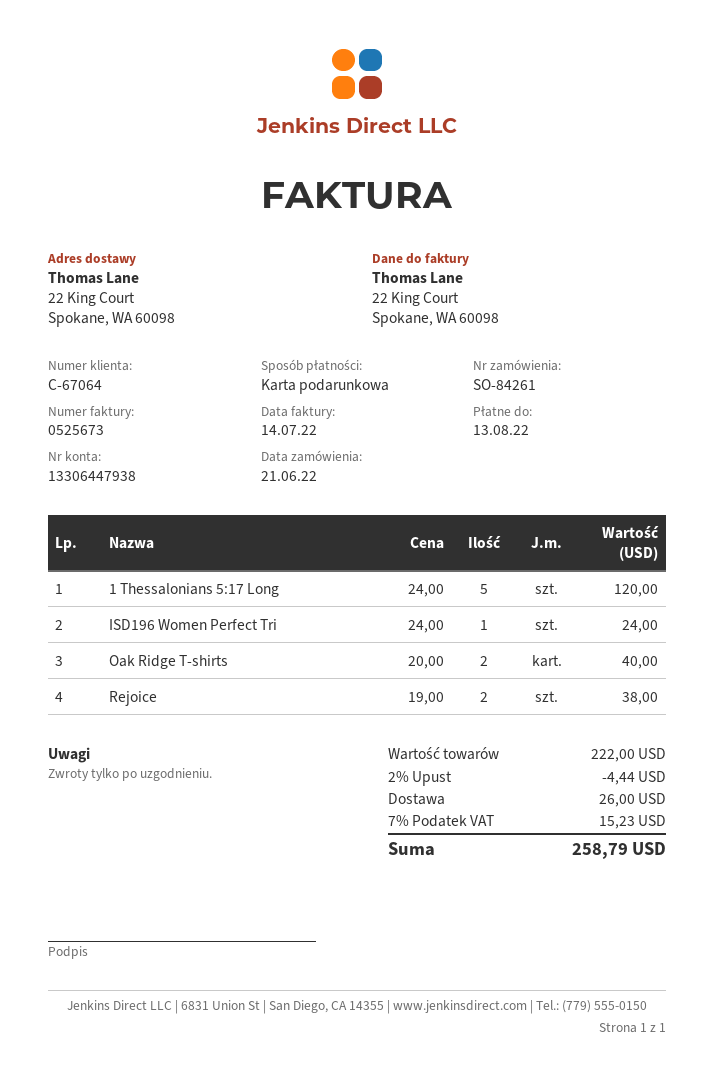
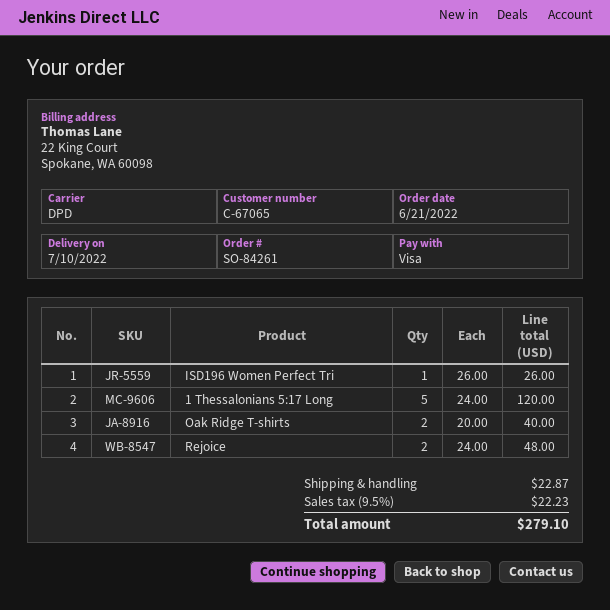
customer number: C-67064 -> C-67065
payment method: gift card -> Visa
ISD196 Women Perfect Tri: 1 x 24.00 = 24.00 -> 1 x 26.00 = 26.00
Rejoice: 2 x 19.00 = 38.00 -> 2 x 24.00 = 48.00
discount: 2% = 4.44 -> none
shipping: 26.00 -> 22.87
tax: 7% = 15.23 -> 9.5% = 22.23
total: 258.79 -> 279.10

